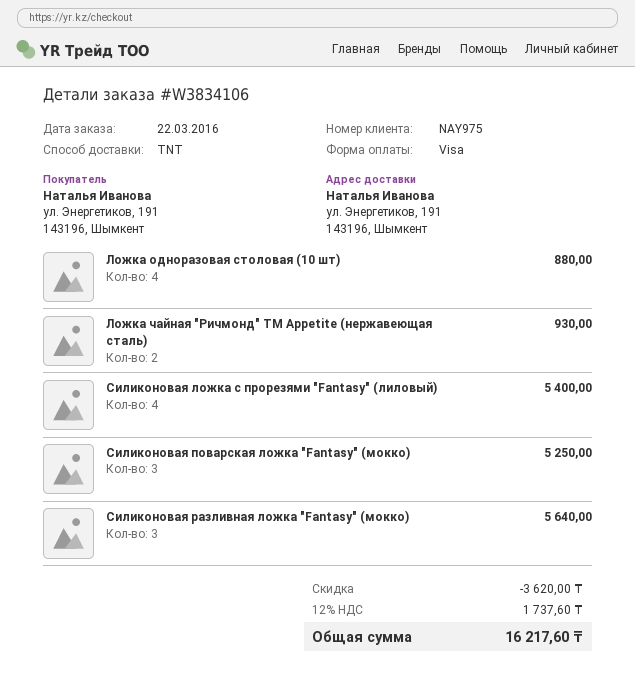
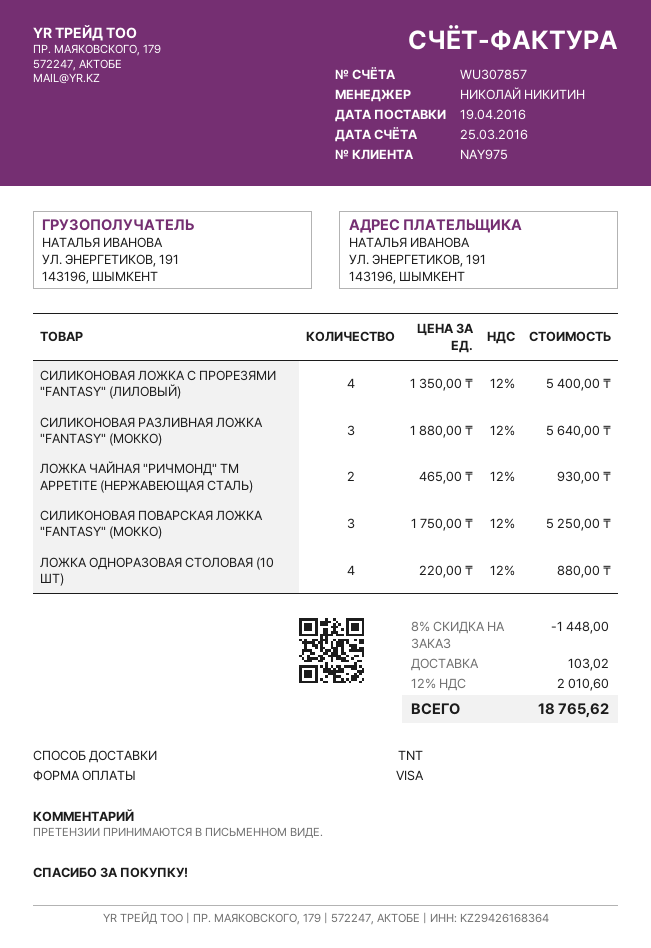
discount: 3620.00 -> 1448.00
shipping: none -> 103.02
tax: 12% = 1737.60 -> 12% = 2010.60
total: 16217.60 -> 18765.62

